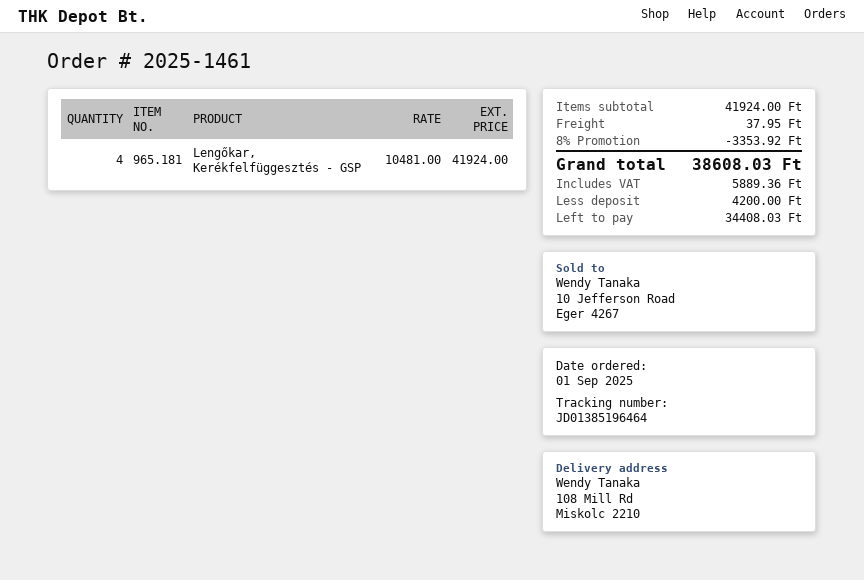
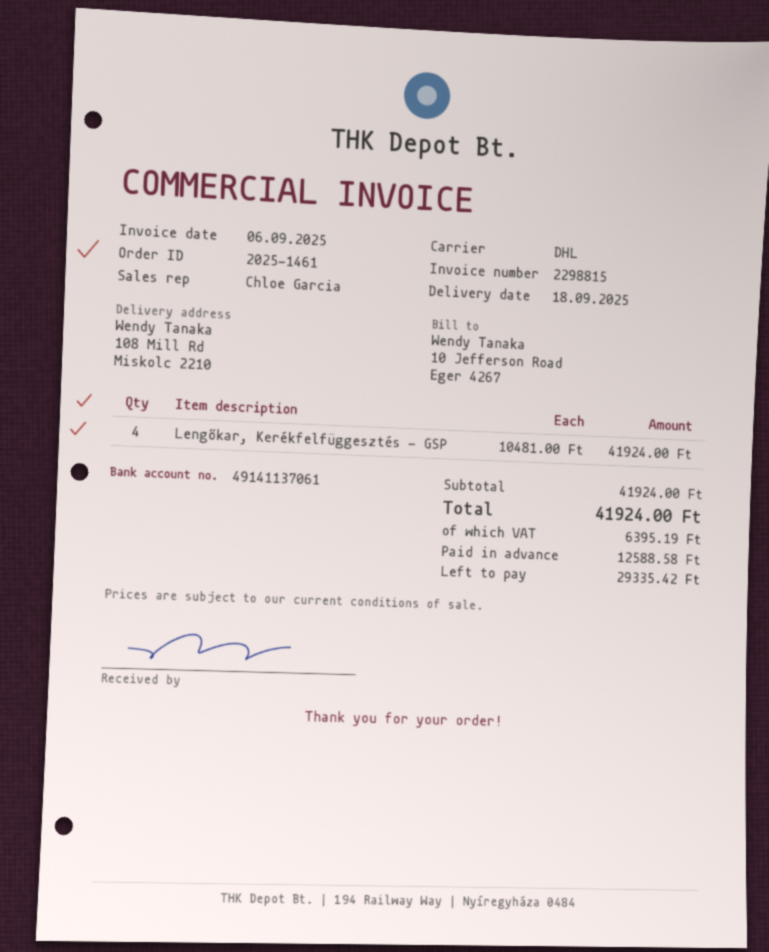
discount: 8% = 3353.92 -> none
shipping: 37.95 -> none
tax: 5889.36 -> 6395.19
total: 38608.03 -> 41924.00
deposit: 4200.00 -> 12588.58
balance: 34408.03 -> 29335.42

